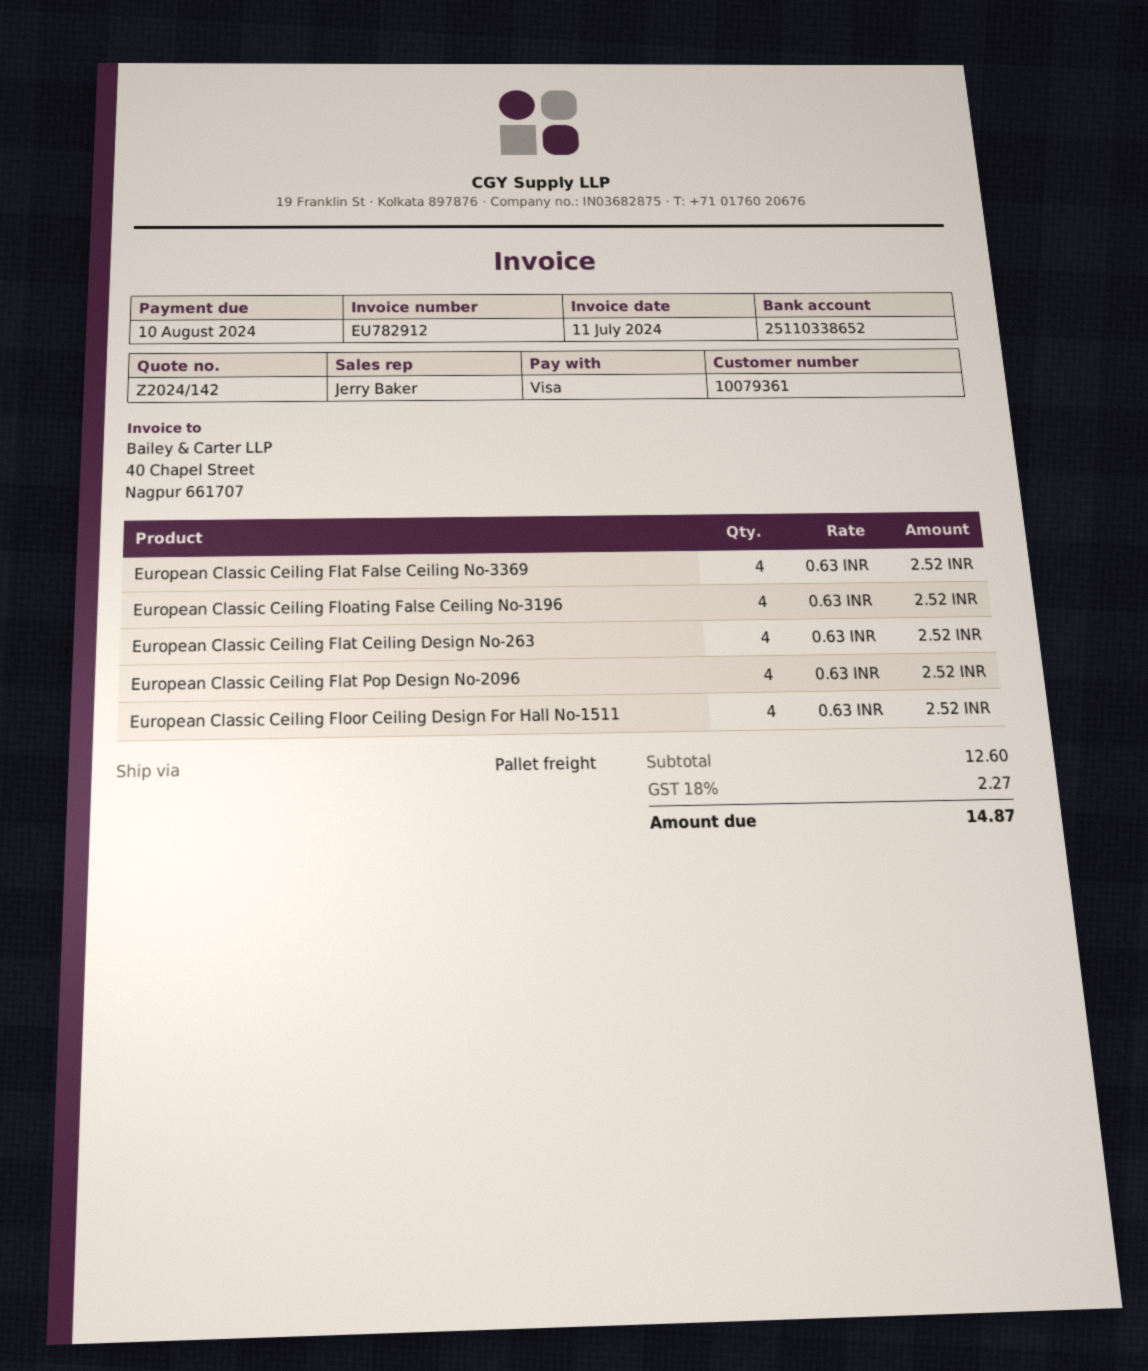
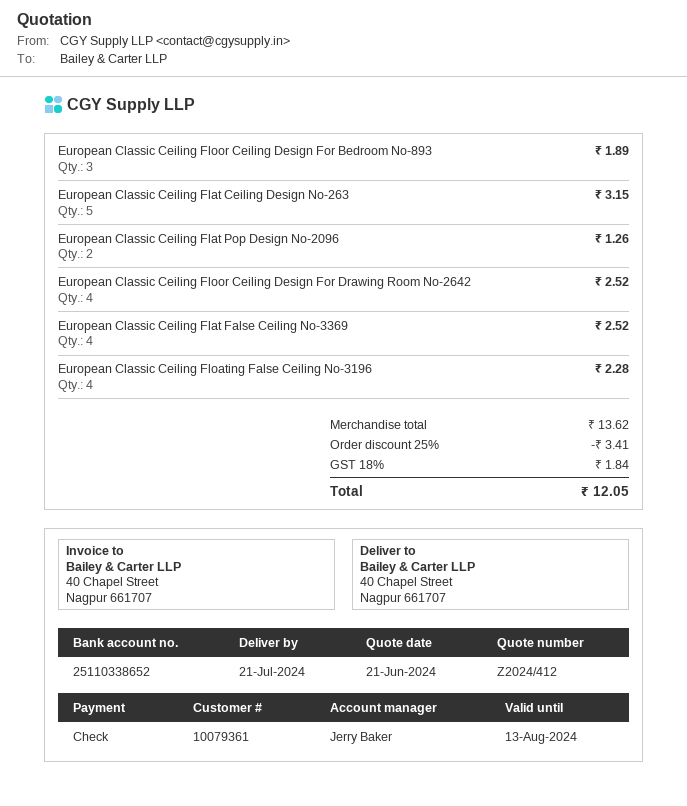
quote number: Z2024/142 -> Z2024/412
payment method: Visa -> cheque
European Classic Ceiling Floating False Ceiling No-3196: 4 for 2.52 -> 4 for 2.28
European Classic Ceiling Flat Ceiling Design No-263: 4 for 2.52 -> 5 for 3.15
European Classic Ceiling Flat Pop Design No-2096: 4 for 2.52 -> 2 for 1.26
European Classic Ceiling Floor Ceiling Design For Hall No-1511: 4 for 2.52 -> none
European Classic Ceiling Floor Ceiling Design For Bedroom No-893: none -> 3 for 1.89
European Classic Ceiling Floor Ceiling Design For Drawing Room No-2642: none -> 4 for 2.52
subtotal: 12.60 -> 13.62
discount: none -> 25% = 3.41
tax: 18% = 2.27 -> 18% = 1.84
total: 14.87 -> 12.05

